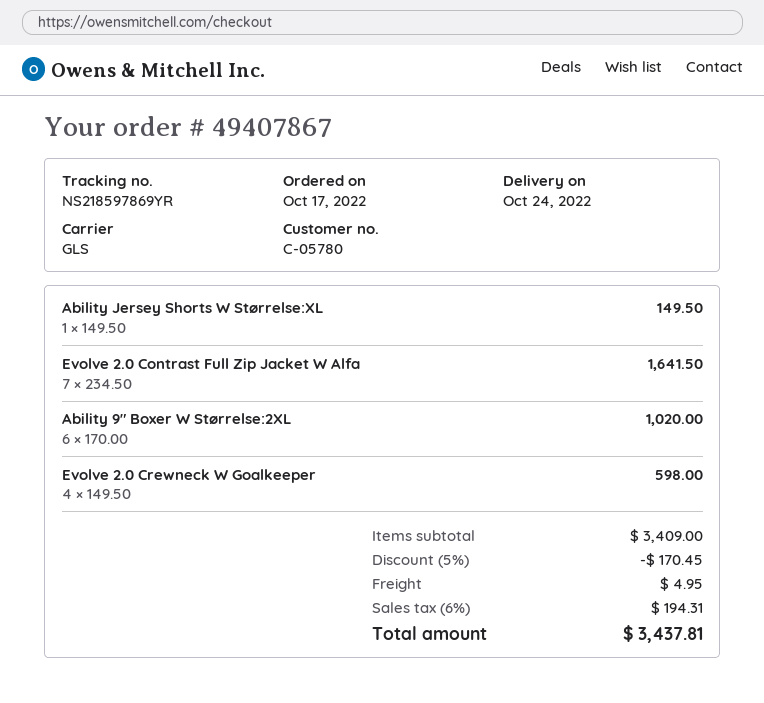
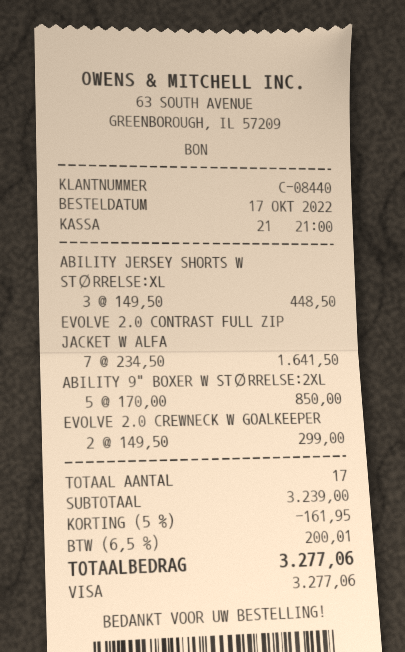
customer number: C-05780 -> C-08440
Ability Jersey Shorts W Størrelse:XL: 1 x 149.50 = 149.50 -> 3 x 149.50 = 448.50
Ability 9" Boxer W Størrelse:2XL: 6 x 170.00 = 1020.00 -> 5 x 170.00 = 850.00
Evolve 2.0 Crewneck W Goalkeeper: 4 x 149.50 = 598.00 -> 2 x 149.50 = 299.00
subtotal: 3409.00 -> 3239.00
discount: 5% = 170.45 -> 5% = 161.95
shipping: 4.95 -> none
tax: 6% = 194.31 -> 6.5% = 200.01
total: 3437.81 -> 3277.06

